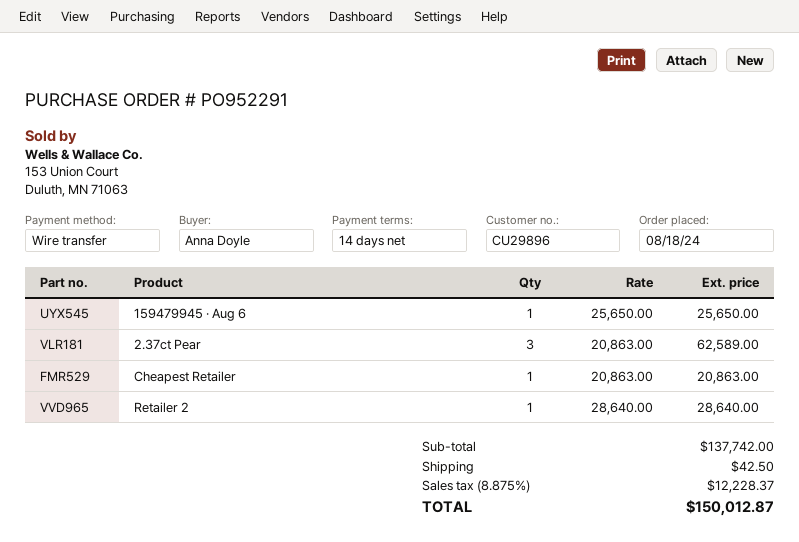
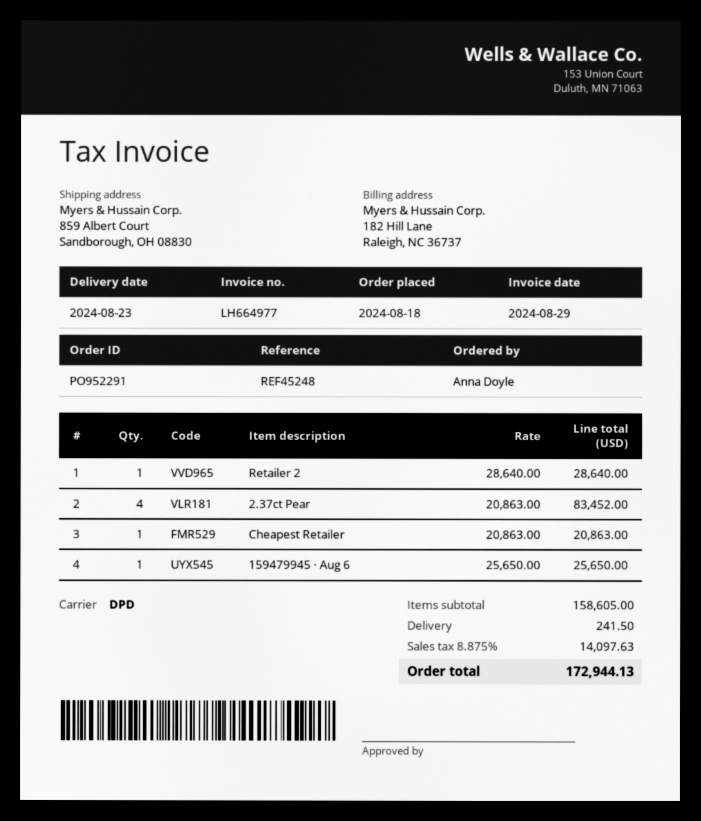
2.37ct Pear: 3 x 20863.00 = 62589.00 -> 4 x 20863.00 = 83452.00
subtotal: 137742.00 -> 158605.00
shipping: 42.50 -> 241.50
tax: 8.875% = 12228.37 -> 8.875% = 14097.63
total: 150012.87 -> 172944.13

